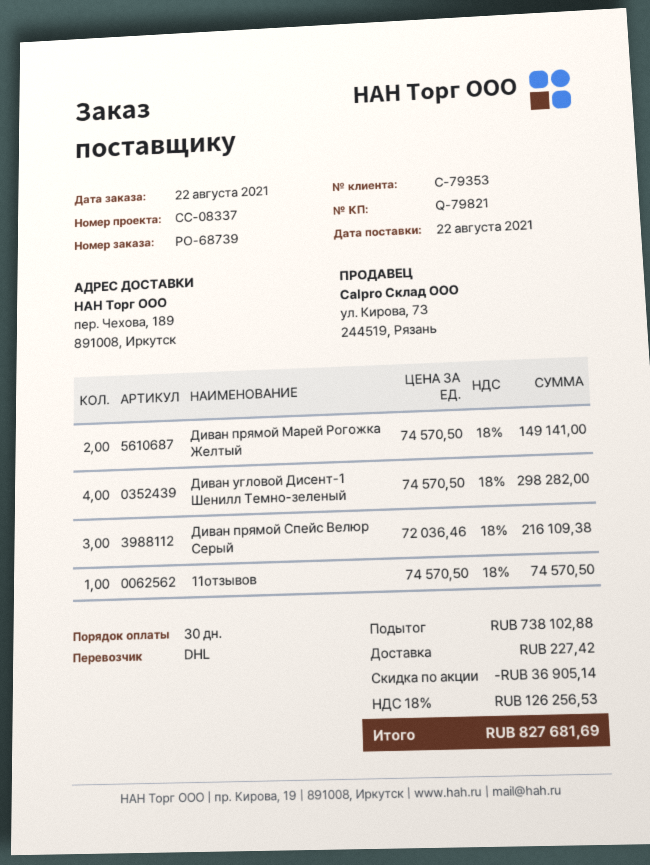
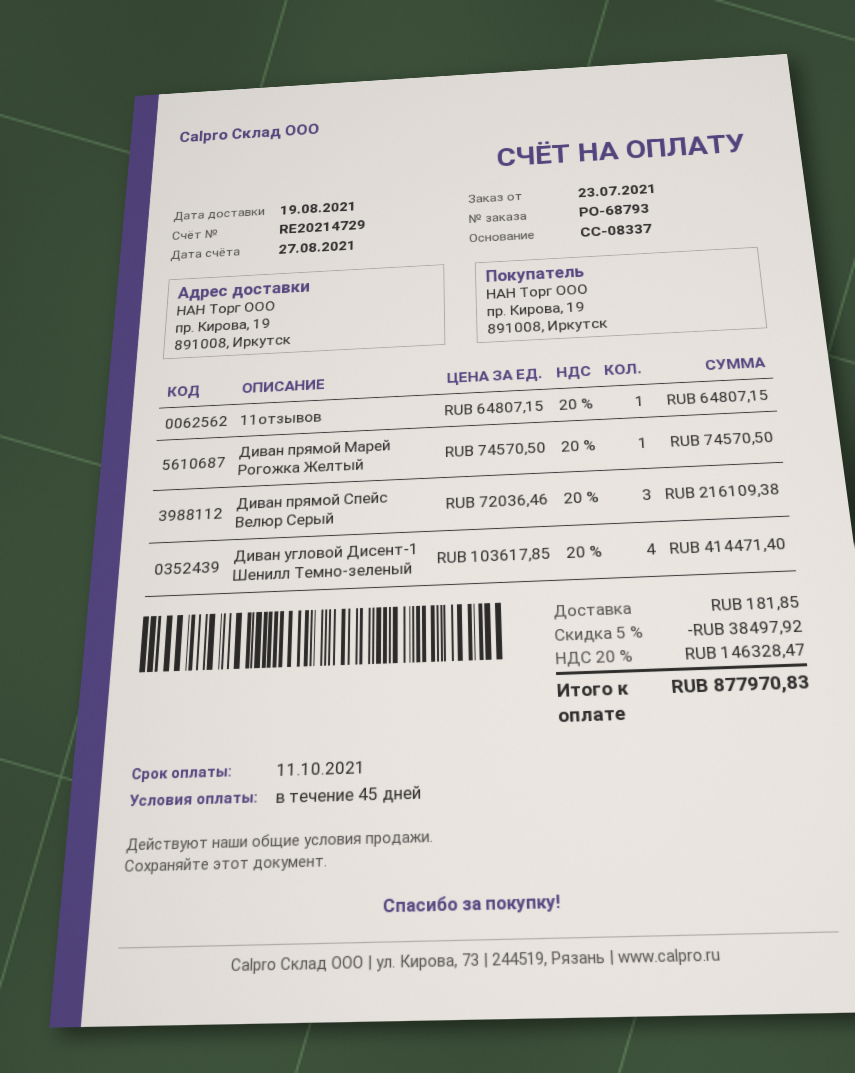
order number: PO-68739 -> PO-68793
order date: 2021-08-22 -> 2021-07-23
delivery date: 2021-08-22 -> 2021-08-19
payment terms: 30 days -> 45 days
ship to: пер. Чехова, 189, 891008, Иркутск -> пр. Кирова, 19, 891008, Иркутск
Диван прямой Марей Рогожка Желтый: 2 x 74570.50 = 149141.00 -> 1 x 74570.50 = 74570.50
Диван угловой Дисент-1 Шенилл Темно-зеленый: 4 x 74570.50 = 298282.00 -> 4 x 103617.85 = 414471.40
11отзывов: 1 x 74570.50 = 74570.50 -> 1 x 64807.15 = 64807.15
discount: 36905.14 -> 38497.92
shipping: 227.42 -> 181.85
tax: 18% = 126256.53 -> 20% = 146328.47
total: 827681.69 -> 877970.83

